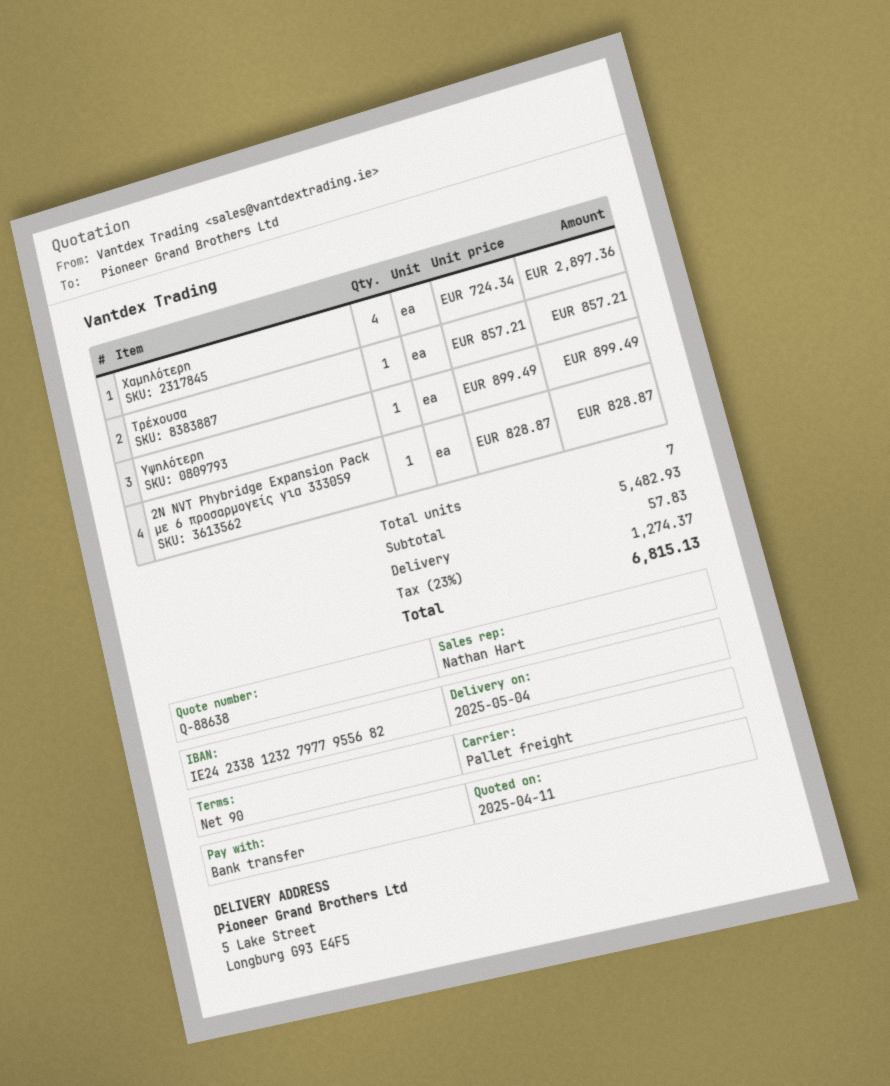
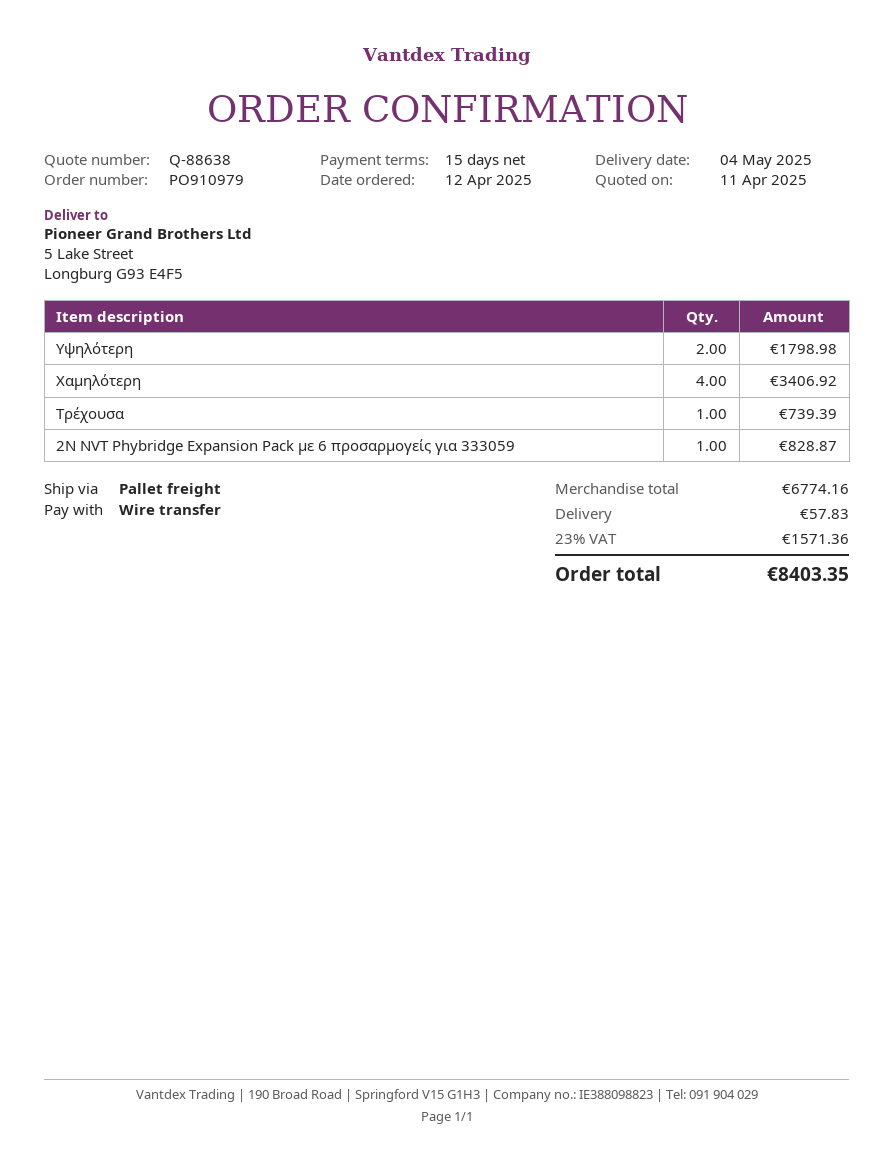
payment terms: 90 days -> 15 days
Χαμηλότερη: 4 for 2897.36 -> 4 for 3406.92
Τρέχουσα: 1 for 857.21 -> 1 for 739.39
Υψηλότερη: 1 for 899.49 -> 2 for 1798.98
subtotal: 5482.93 -> 6774.16
tax: 23% = 1274.37 -> 23% = 1571.36
total: 6815.13 -> 8403.35

